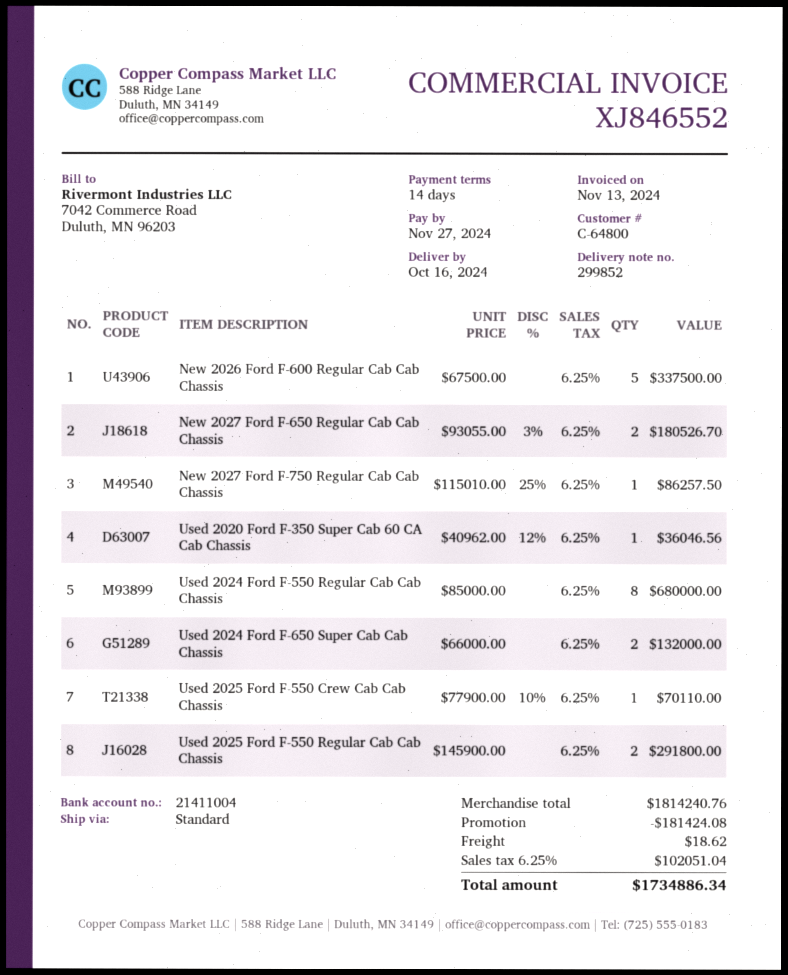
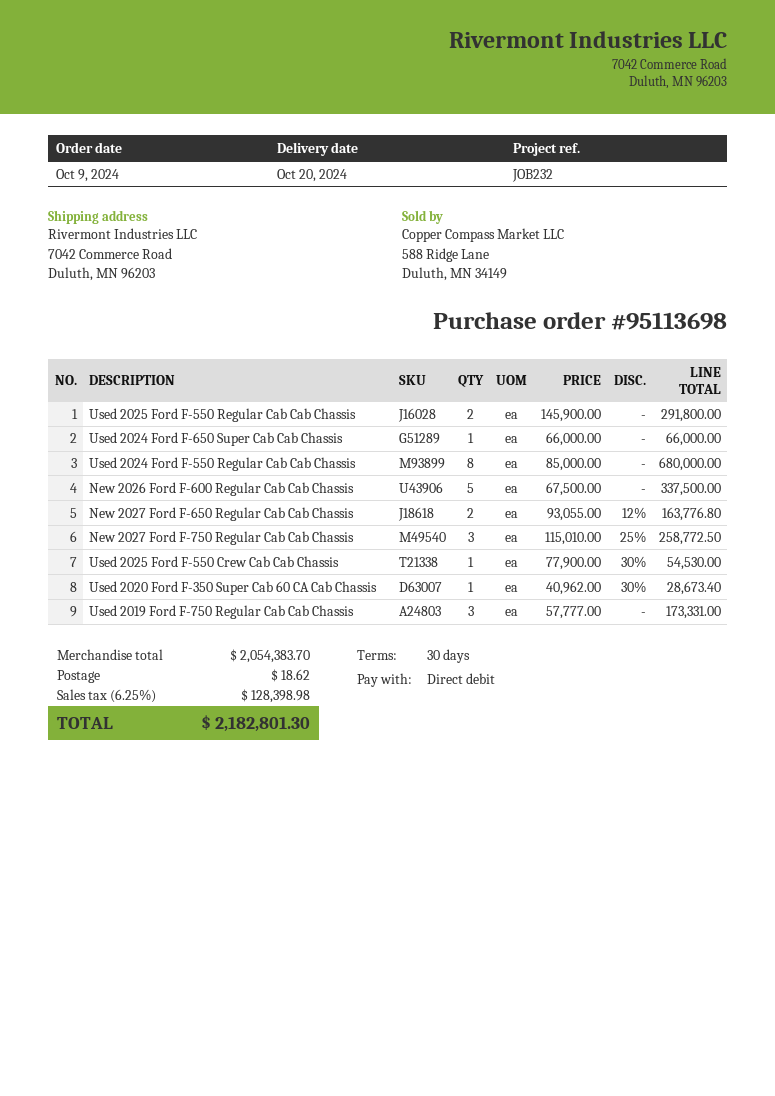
delivery date: 2024-10-16 -> 2024-10-20
payment terms: 14 days -> 30 days
New 2027 Ford F-650 Regular Cab Cab Chassis: 2 x 93055.00 - 3% = 180526.70 -> 2 x 93055.00 - 12% = 163776.80
New 2027 Ford F-750 Regular Cab Cab Chassis: 1 x 115010.00 - 25% = 86257.50 -> 3 x 115010.00 - 25% = 258772.50
Used 2020 Ford F-350 Super Cab 60 CA Cab Chassis: 1 x 40962.00 - 12% = 36046.56 -> 1 x 40962.00 - 30% = 28673.40
Used 2024 Ford F-650 Super Cab Cab Chassis: 2 x 66000.00 = 132000.00 -> 1 x 66000.00 = 66000.00
Used 2025 Ford F-550 Crew Cab Cab Chassis: 1 x 77900.00 - 10% = 70110.00 -> 1 x 77900.00 - 30% = 54530.00
Used 2019 Ford F-750 Regular Cab Cab Chassis: none -> 3 x 57777.00 = 173331.00
subtotal: 1814240.76 -> 2054383.70
discount: 181424.08 -> none
tax: 6.25% = 102051.04 -> 6.25% = 128398.98
total: 1734886.34 -> 2182801.30

